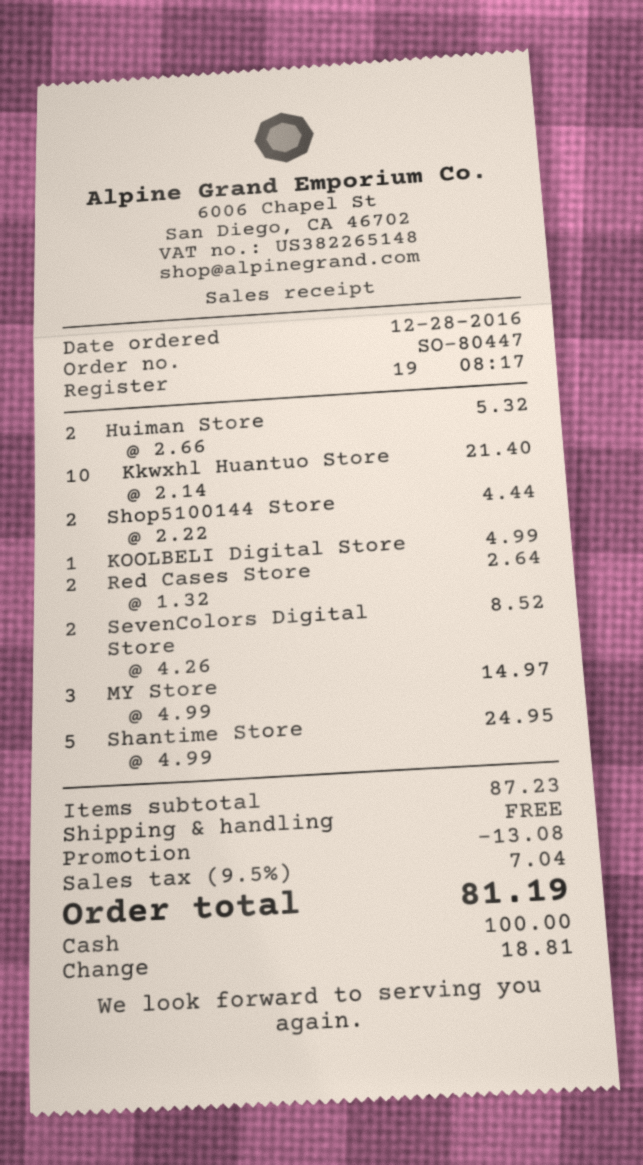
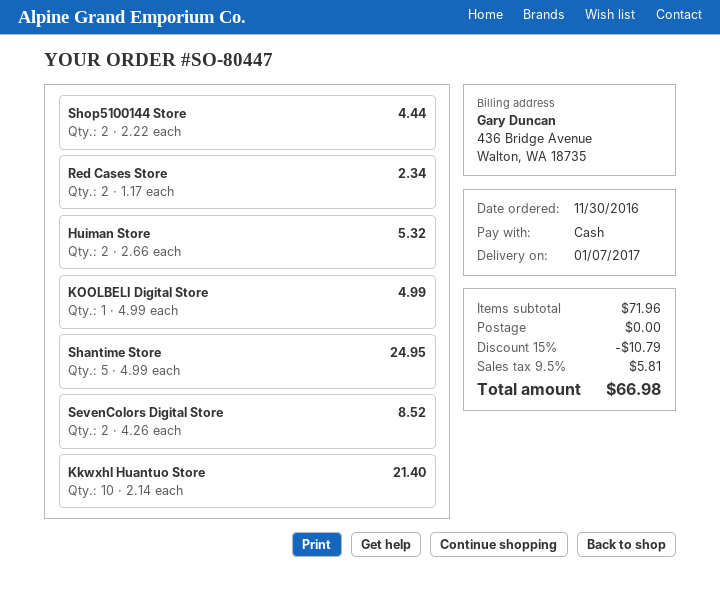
order date: 2016-12-28 -> 2016-11-30
Red Cases Store: 2 x 1.32 = 2.64 -> 2 x 1.17 = 2.34
MY Store: 3 x 4.99 = 14.97 -> none
subtotal: 87.23 -> 71.96
discount: 13.08 -> 10.79
tax: 9.5% = 7.04 -> 9.5% = 5.81
total: 81.19 -> 66.98

